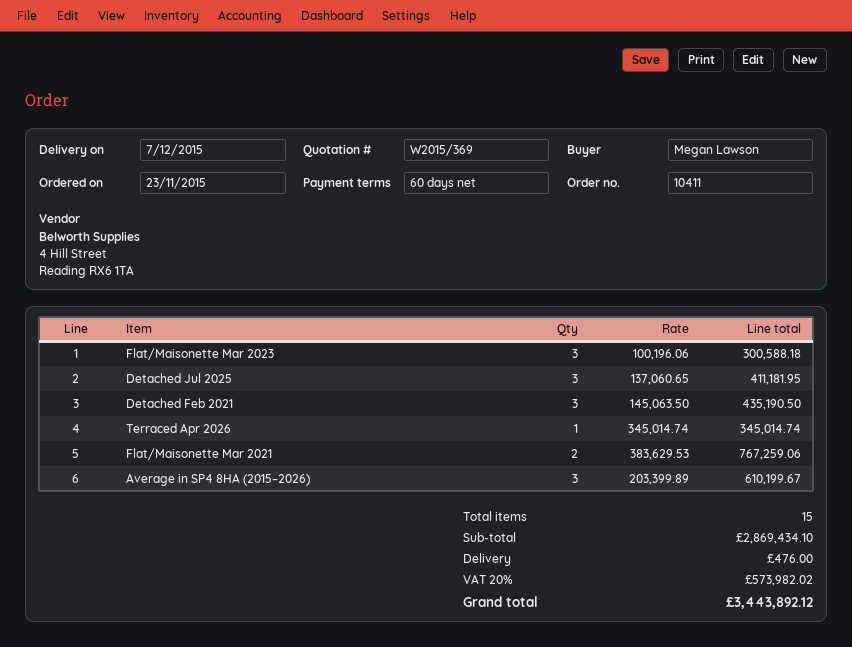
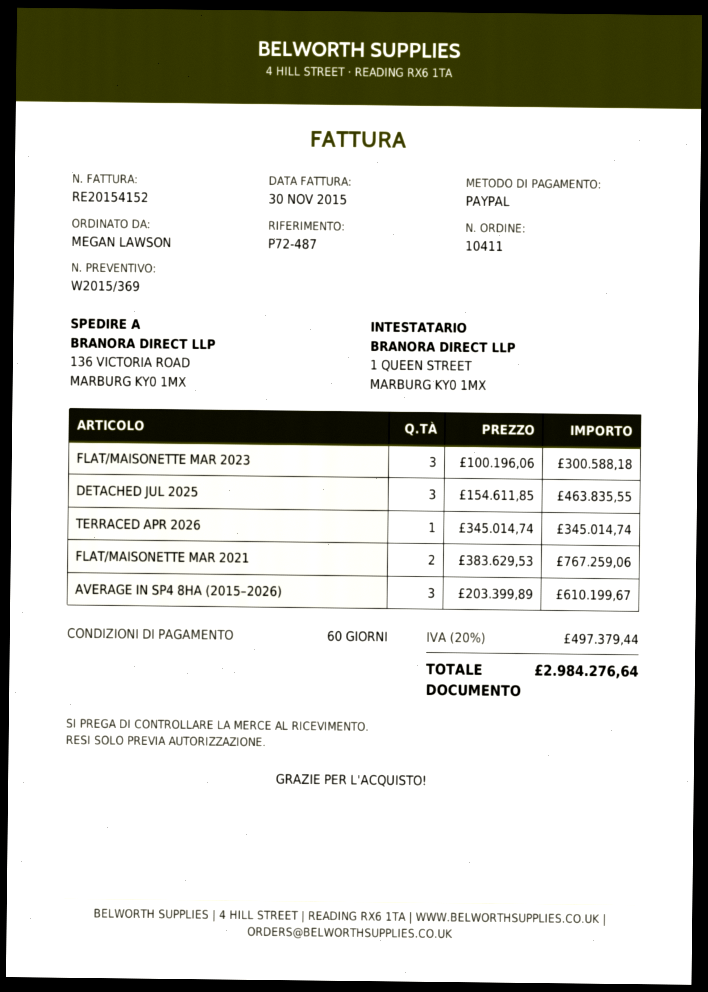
Detached Jul 2025: 3 x 137060.65 = 411181.95 -> 3 x 154611.85 = 463835.55
Detached Feb 2021: 3 x 145063.50 = 435190.50 -> none
shipping: 476.00 -> none
tax: 20% = 573982.02 -> 20% = 497379.44
total: 3443892.12 -> 2984276.64

